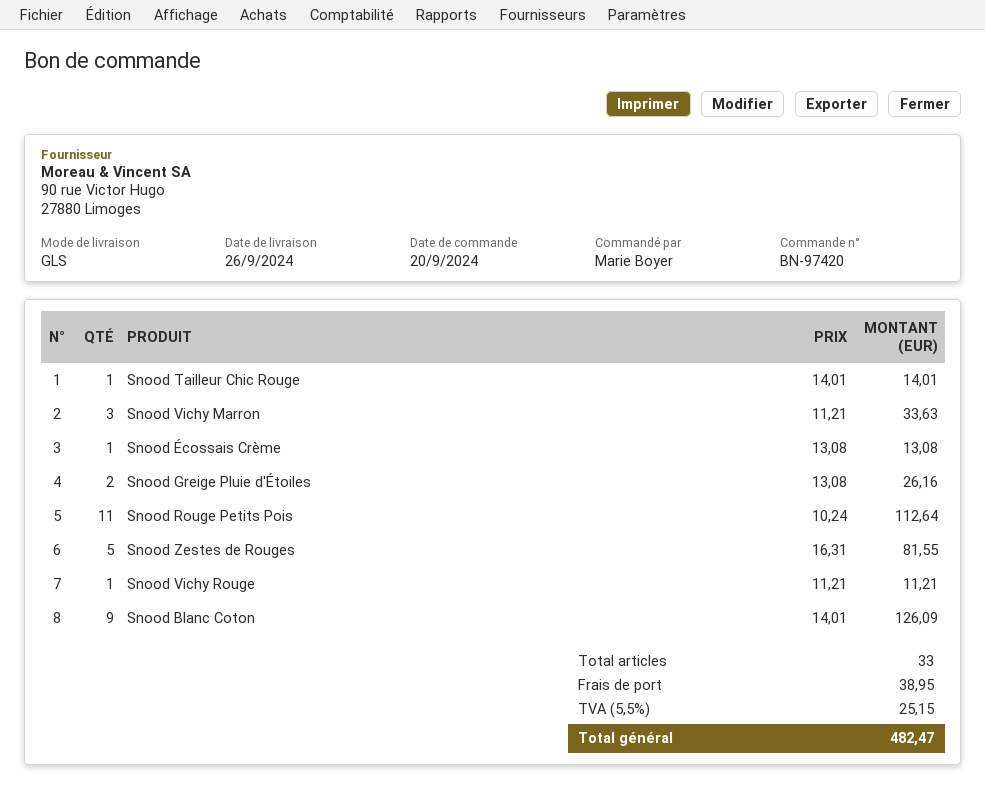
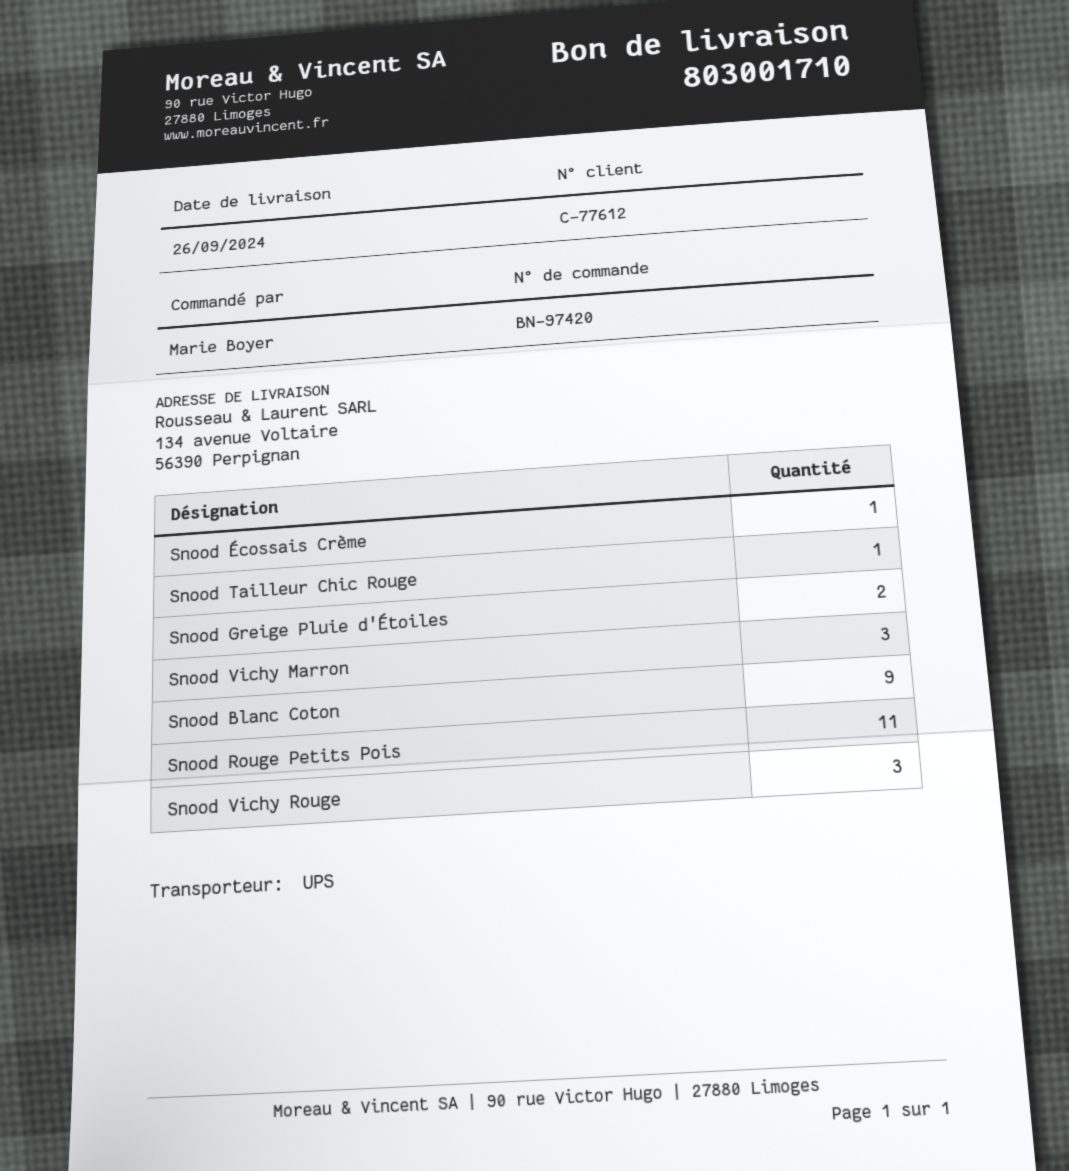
shipping method: GLS -> UPS
Snood Zestes de Rouges: 5 -> none
Snood Vichy Rouge: 1 -> 3

